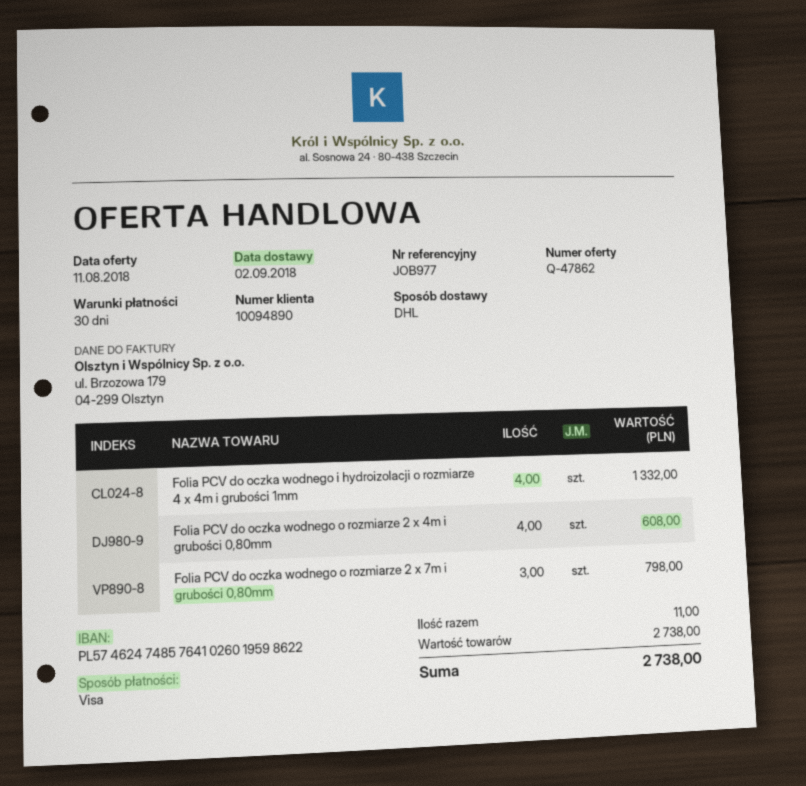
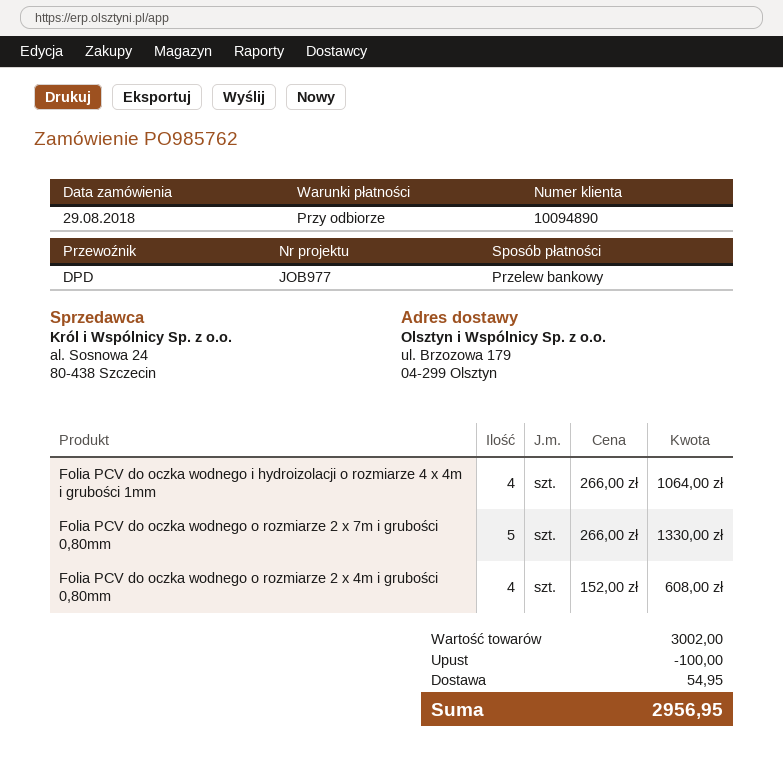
payment terms: 30 days -> on receipt
payment method: Visa -> bank transfer
shipping method: DHL -> DPD
Folia PCV do oczka wodnego i hydroizolacji o rozmiarze 4 x 4m i grubości 1mm: 4 for 1332.00 -> 4 for 1064.00
Folia PCV do oczka wodnego o rozmiarze 2 x 7m i grubości 0,80mm: 3 for 798.00 -> 5 for 1330.00
subtotal: 2738.00 -> 3002.00
discount: none -> 100.00
shipping: none -> 54.95
total: 2738.00 -> 2956.95

